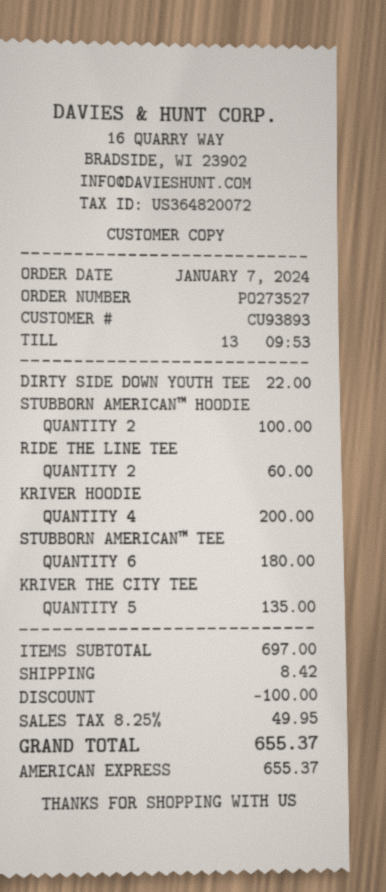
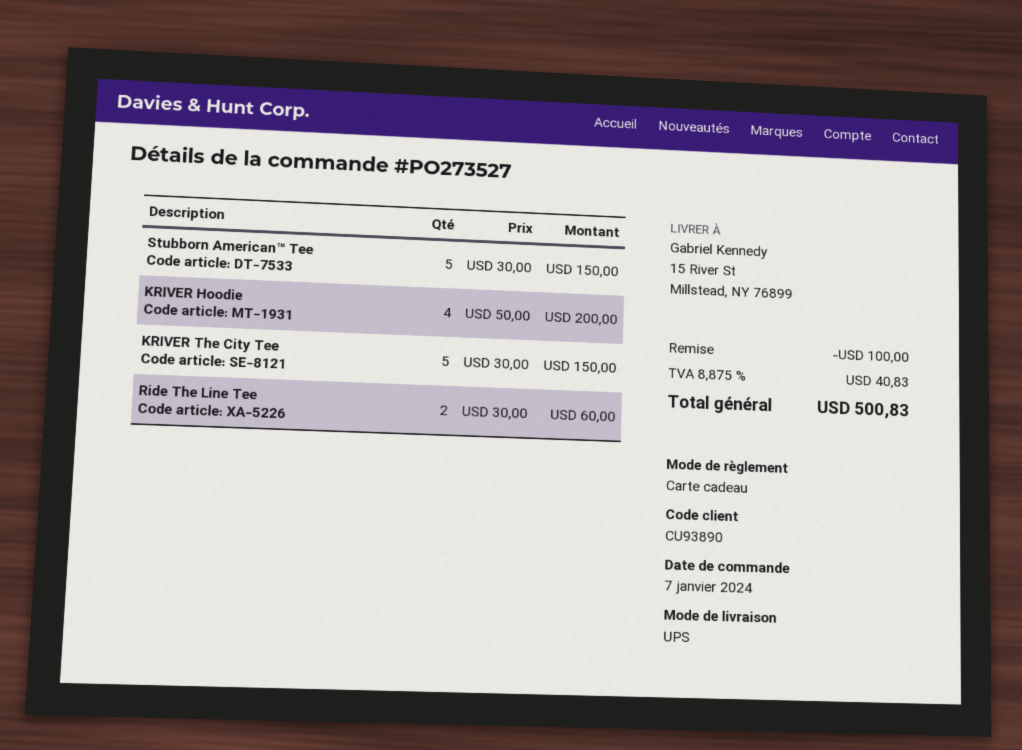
customer number: CU93893 -> CU93890
payment method: American Express -> gift card
DIRTY SIDE DOWN YOUTH TEE: 1 for 22.00 -> none
STUBBORN AMERICAN™ HOODIE: 2 for 100.00 -> none
STUBBORN AMERICAN™ TEE: 6 for 180.00 -> 5 for 150.00
KRIVER THE CITY TEE: 5 for 135.00 -> 5 for 150.00
shipping: 8.42 -> none
tax: 8.25% = 49.95 -> 8.875% = 40.83
total: 655.37 -> 500.83

